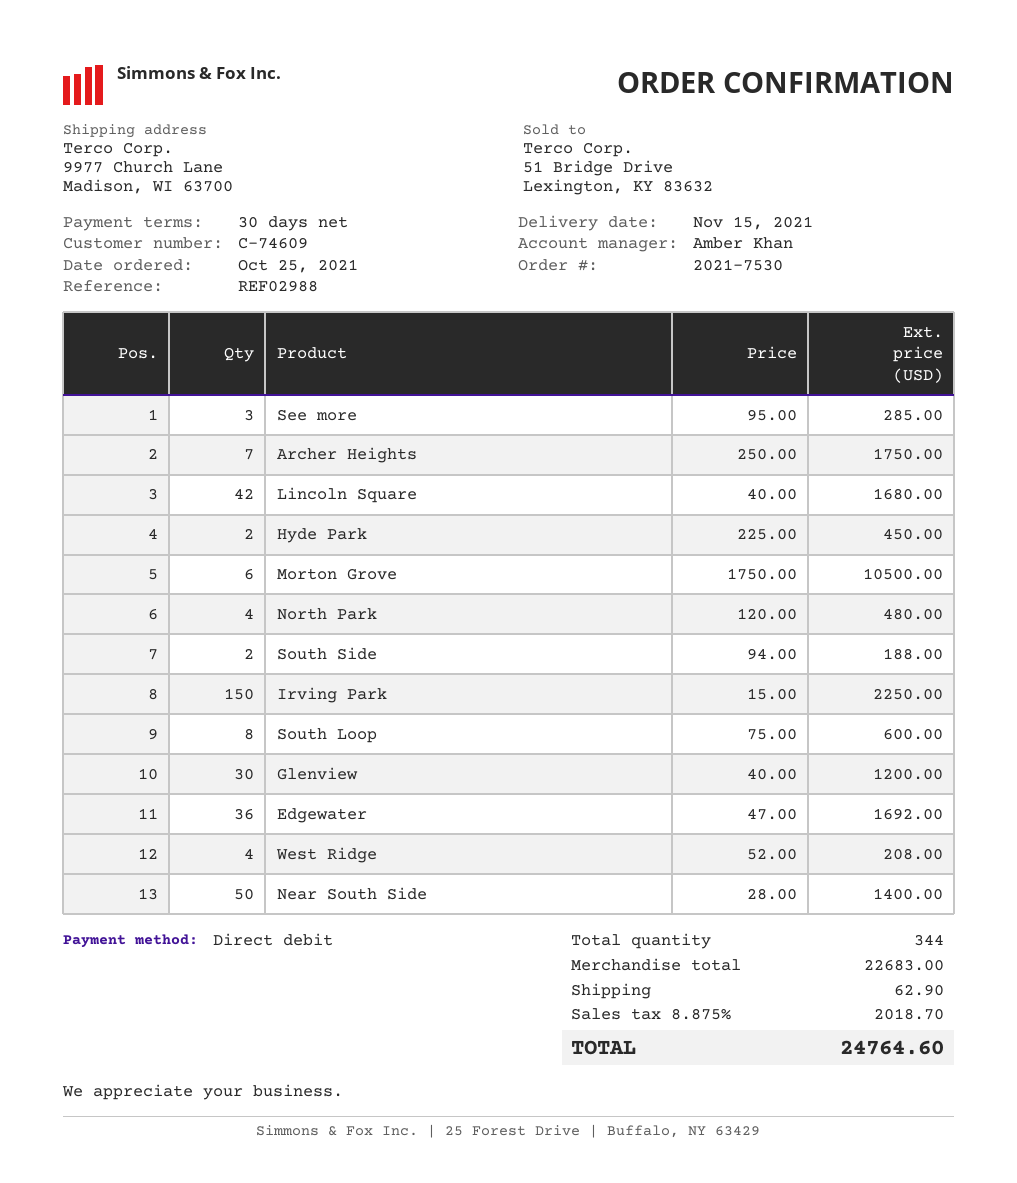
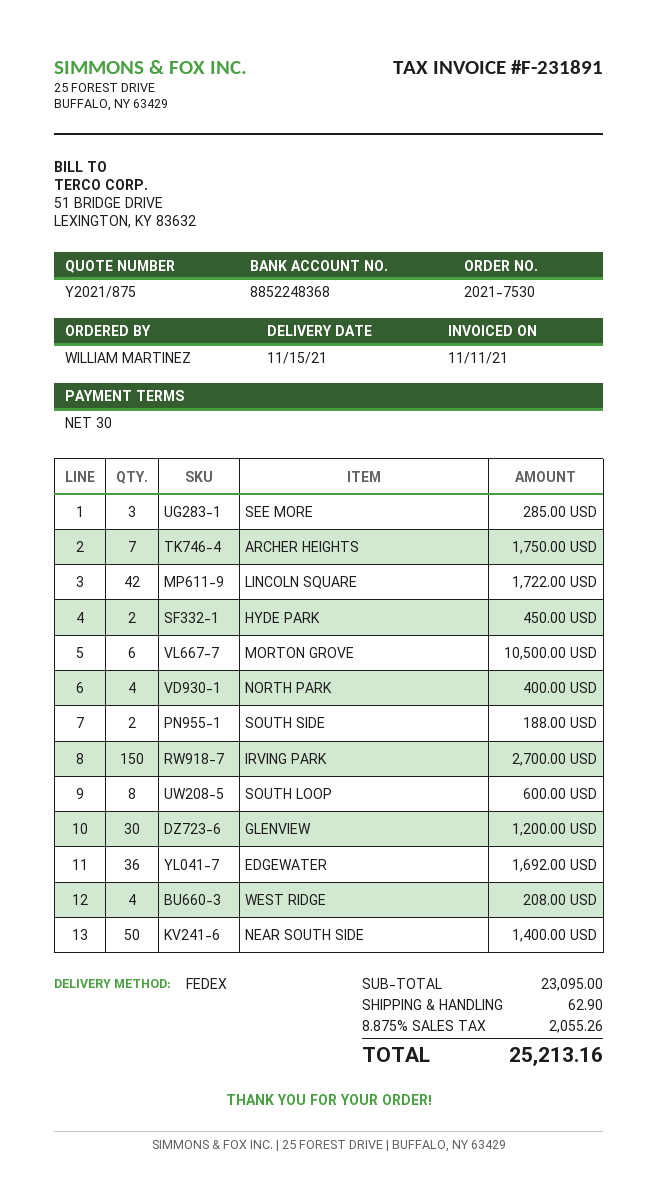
Lincoln Square: 42 for 1680.00 -> 42 for 1722.00
North Park: 4 for 480.00 -> 4 for 400.00
Irving Park: 150 for 2250.00 -> 150 for 2700.00
subtotal: 22683.00 -> 23095.00
tax: 8.875% = 2018.70 -> 8.875% = 2055.26
total: 24764.60 -> 25213.16

